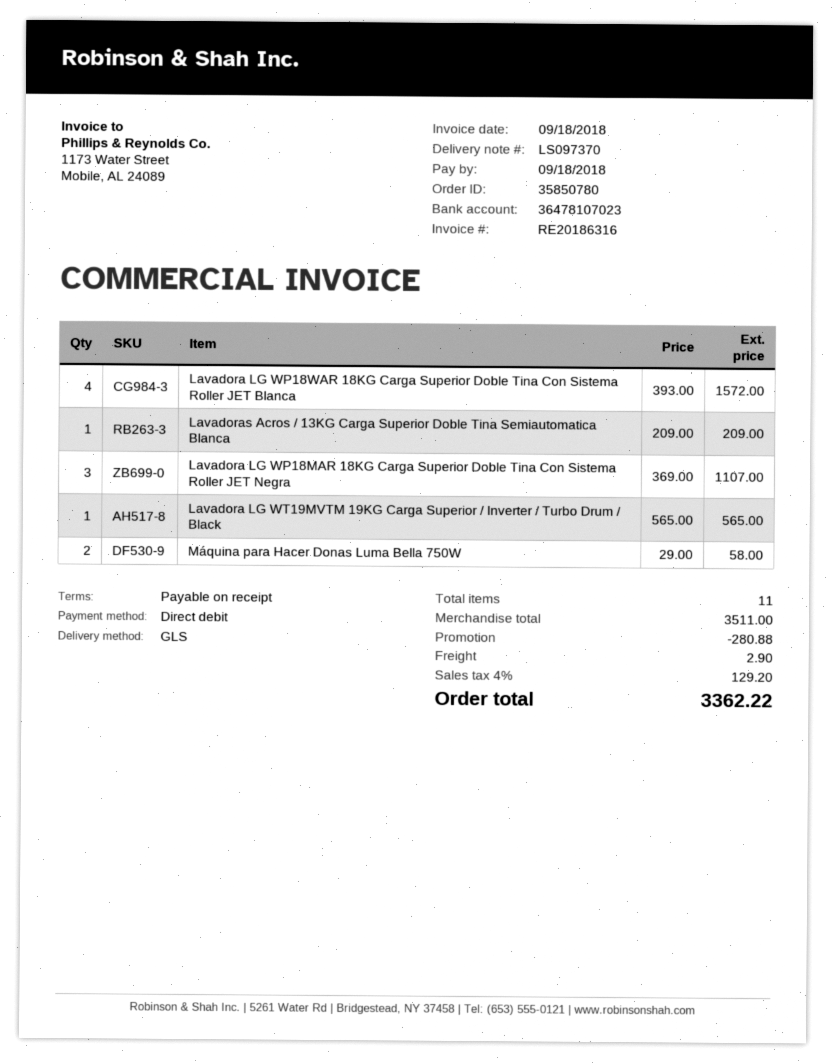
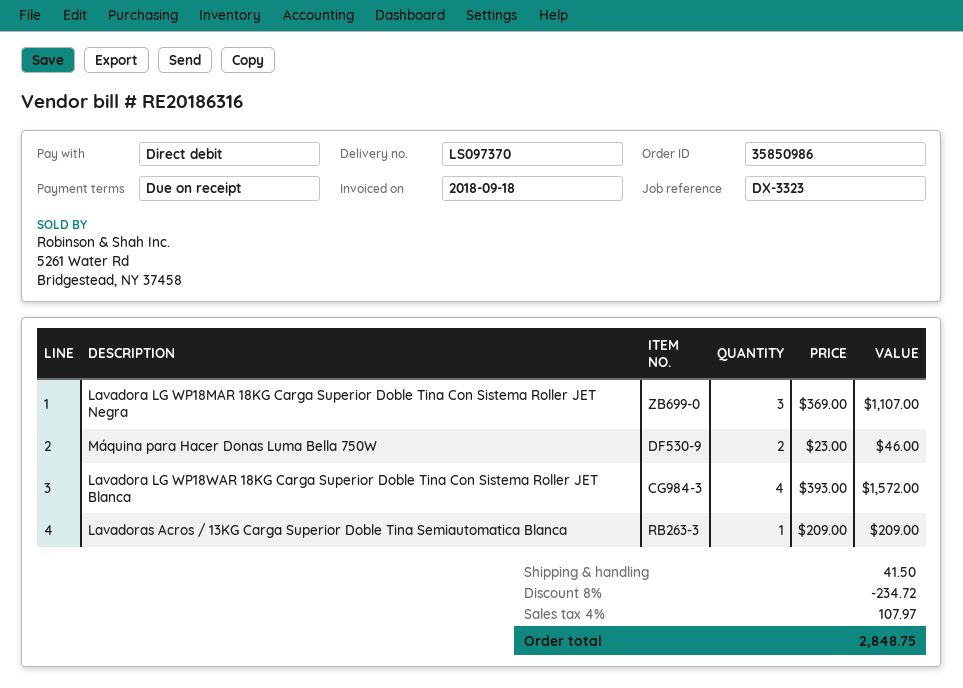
order number: 35850780 -> 35850986
Lavadora LG WT19MVTM 19KG Carga Superior / Inverter / Turbo Drum / Black: 1 x 565.00 = 565.00 -> none
Máquina para Hacer Donas Luma Bella 750W: 2 x 29.00 = 58.00 -> 2 x 23.00 = 46.00
discount: 280.88 -> 234.72
shipping: 2.90 -> 41.50
tax: 4% = 129.20 -> 4% = 107.97
total: 3362.22 -> 2848.75

